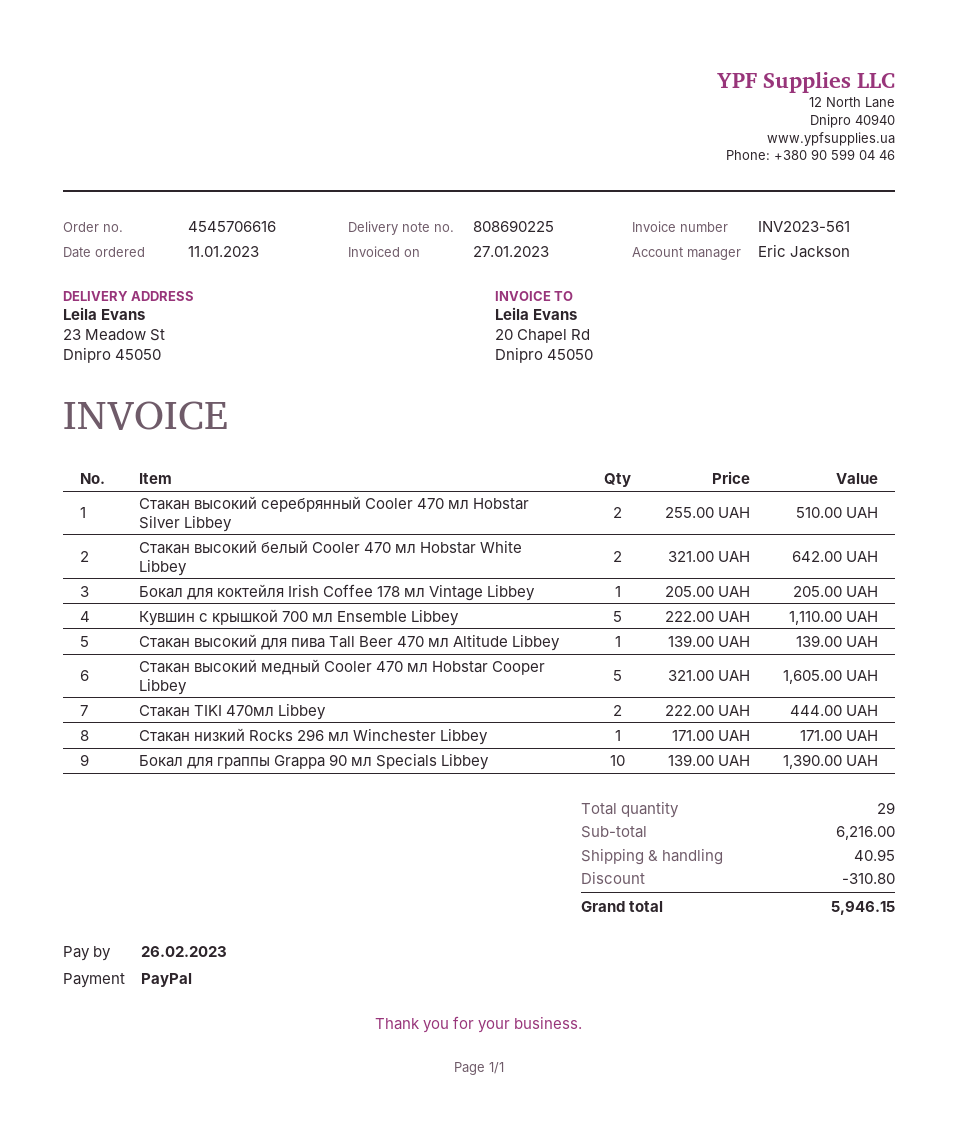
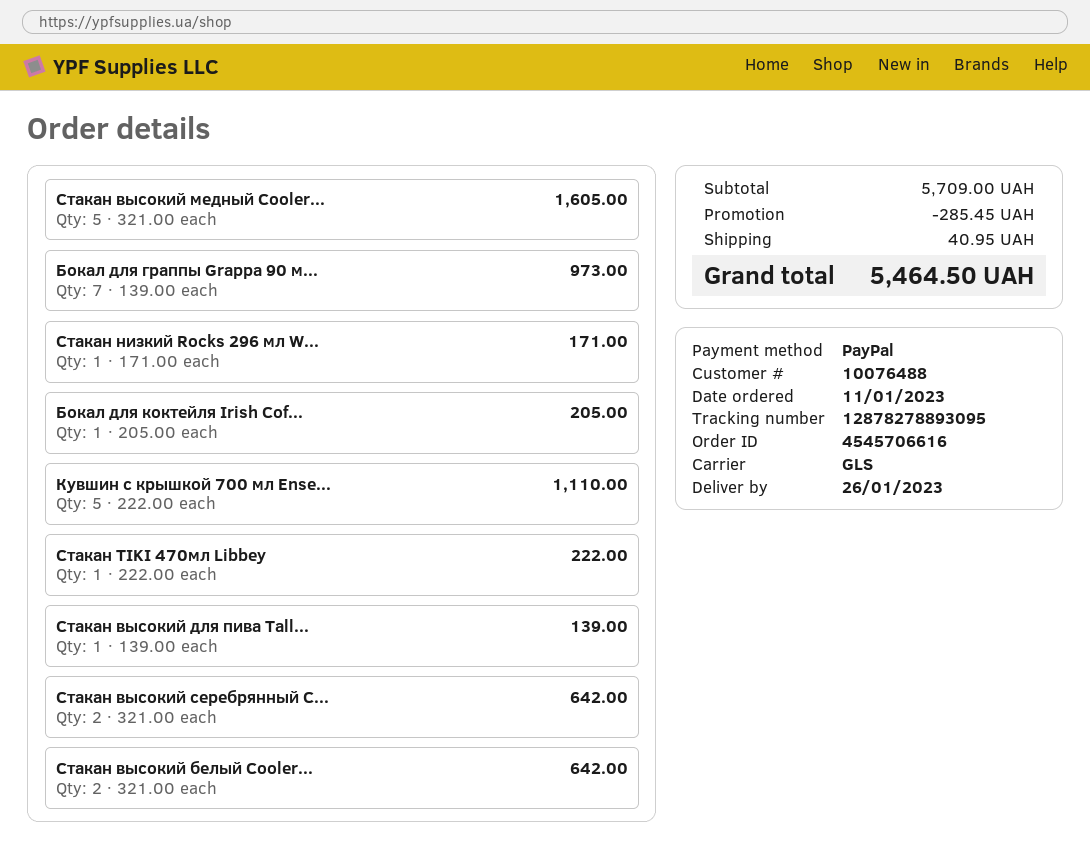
Стакан высокий серебрянный Cooler 470 мл Hobstar Silver Libbey: 2 x 255.00 = 510.00 -> 2 x 321.00 = 642.00
Стакан TIKI 470мл Libbey: 2 x 222.00 = 444.00 -> 1 x 222.00 = 222.00
Бокал для граппы Grappa 90 мл Specials Libbey: 10 x 139.00 = 1390.00 -> 7 x 139.00 = 973.00
subtotal: 6216.00 -> 5709.00
discount: 310.80 -> 285.45
total: 5946.15 -> 5464.50

